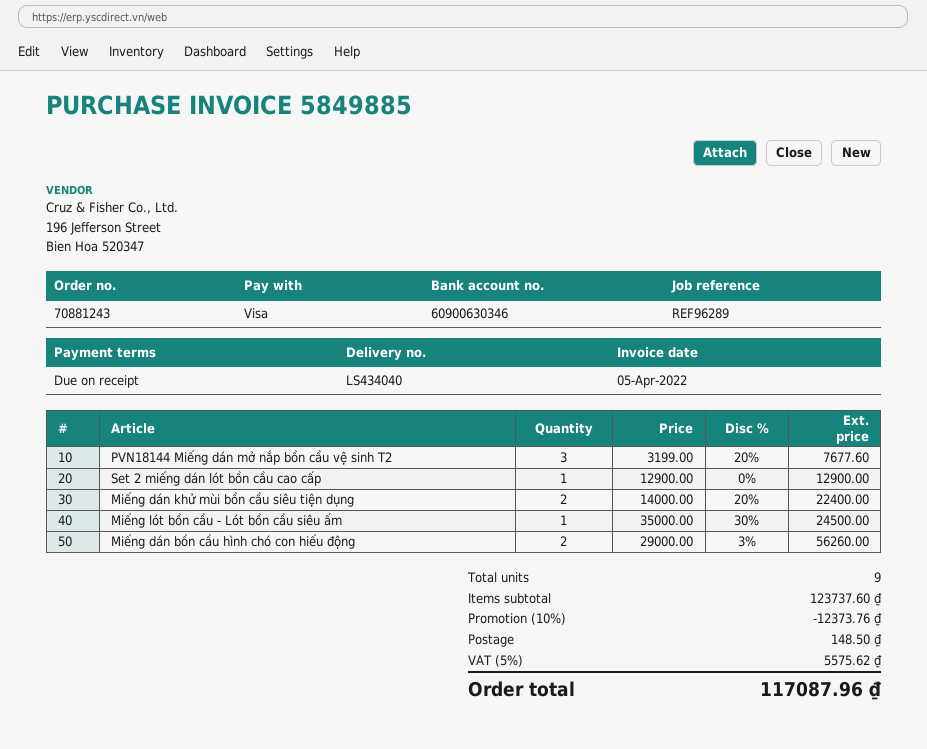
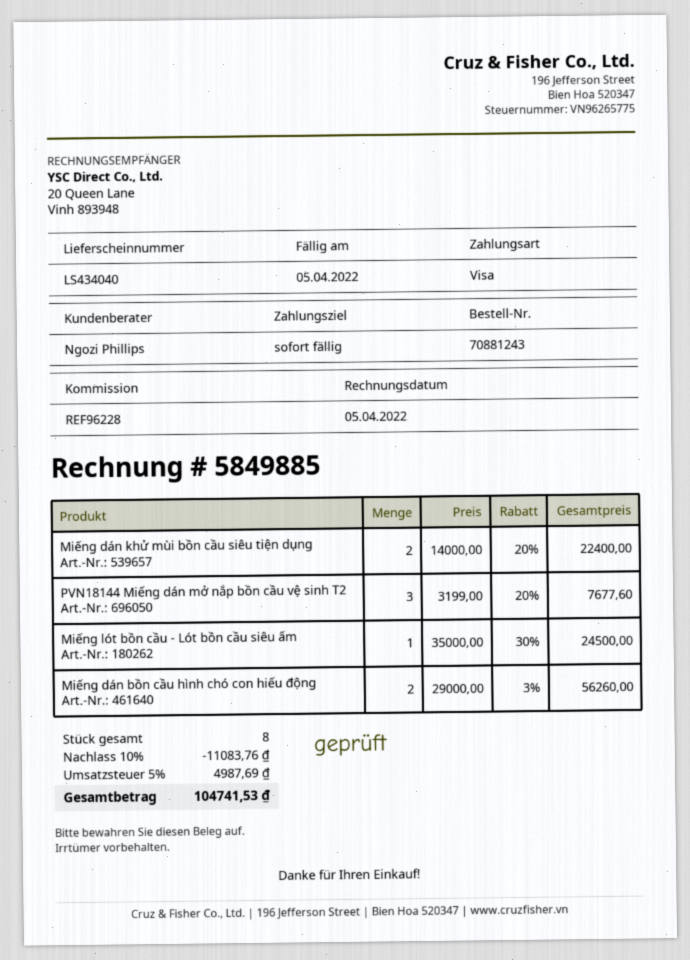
reference: REF96289 -> REF96228
Set 2 miếng dán lót bồn cầu cao cấp: 1 x 12900.00 = 12900.00 -> none
total quantity: 9 -> 8
discount: 10% = 12373.76 -> 10% = 11083.76
shipping: 148.50 -> none
tax: 5% = 5575.62 -> 5% = 4987.69
total: 117087.96 -> 104741.53

